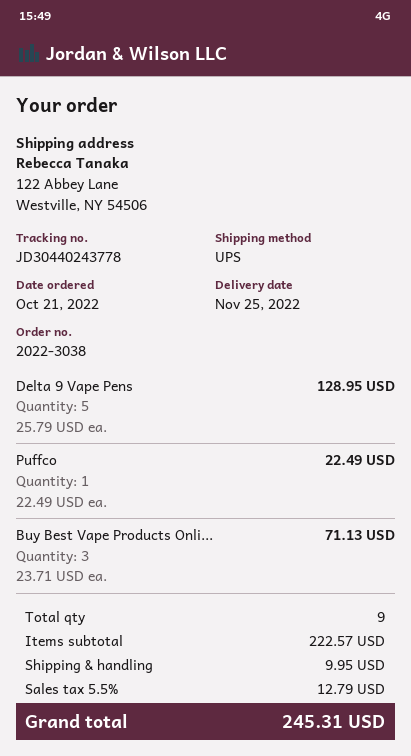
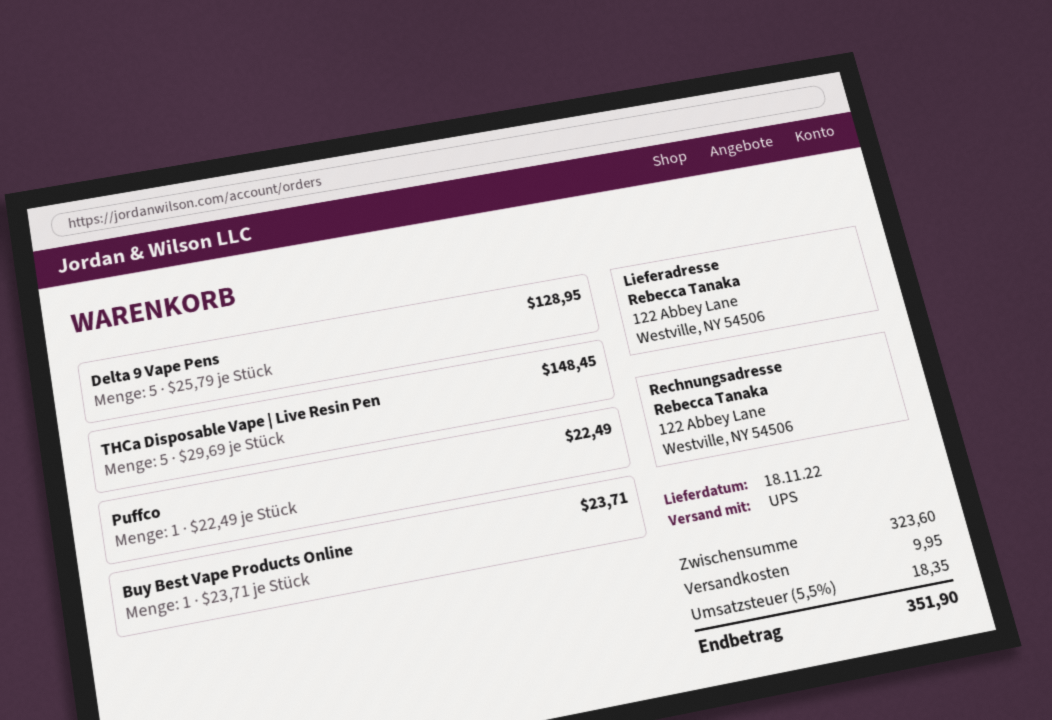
delivery date: 2022-11-25 -> 2022-11-18
Buy Best Vape Products Onli...: 3 x 23.71 = 71.13 -> 1 x 23.71 = 23.71
THCa Disposable Vape | Live Resin Pen: none -> 5 x 29.69 = 148.45
subtotal: 222.57 -> 323.60
tax: 5.5% = 12.79 -> 5.5% = 18.35
total: 245.31 -> 351.90

